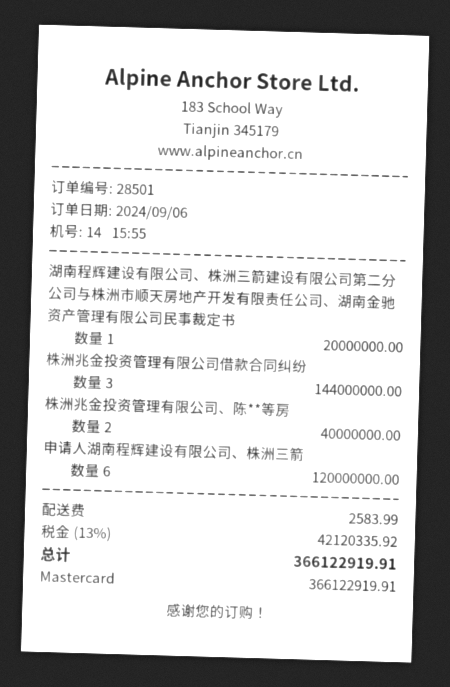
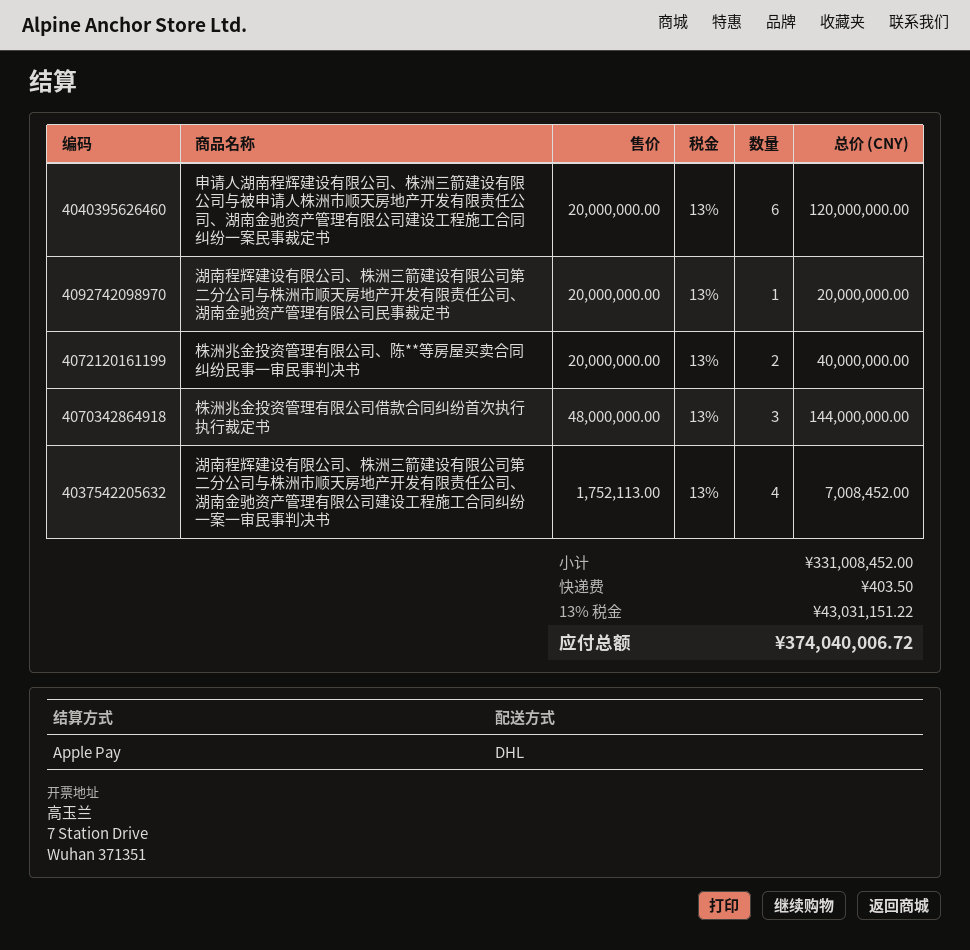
payment method: Mastercard -> Apple Pay
湖南程辉建设有限公司、株洲三箭建设有限公司第二分公司与株洲市顺天房地产开发有限责任公司、湖南金驰资产管理有限公司建设工程施工合同纠纷一案一审民事判决书: none -> 4 for 7008452.00
shipping: 2583.99 -> 403.50
tax: 13% = 42120335.92 -> 13% = 43031151.22
total: 366122919.91 -> 374040006.72

